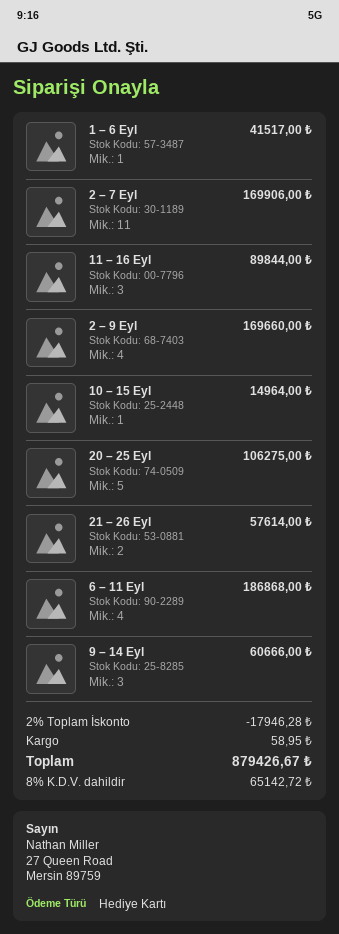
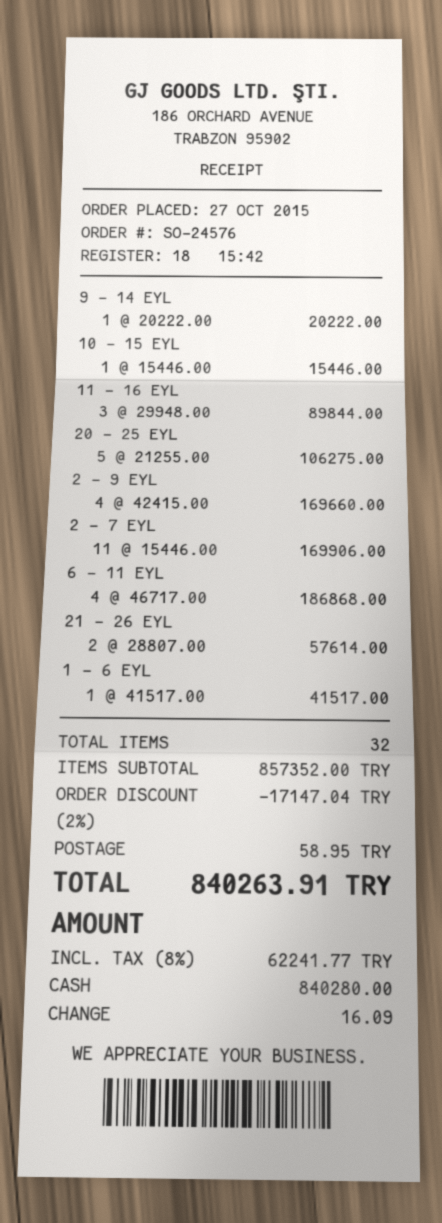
payment method: gift card -> cash
10 – 15 Eyl: 1 for 14964.00 -> 1 for 15446.00
9 – 14 Eyl: 3 for 60666.00 -> 1 for 20222.00
discount: 2% = 17946.28 -> 2% = 17147.04
tax: 8% = 65142.72 -> 8% = 62241.77
total: 879426.67 -> 840263.91

